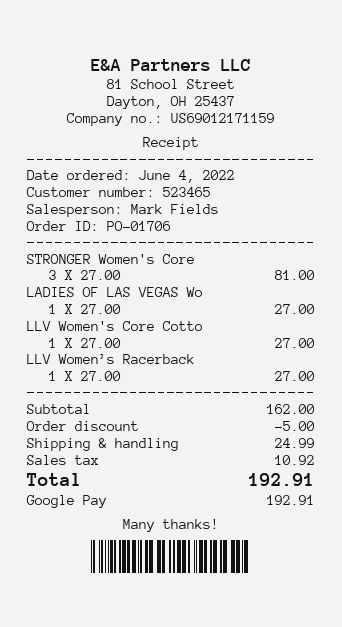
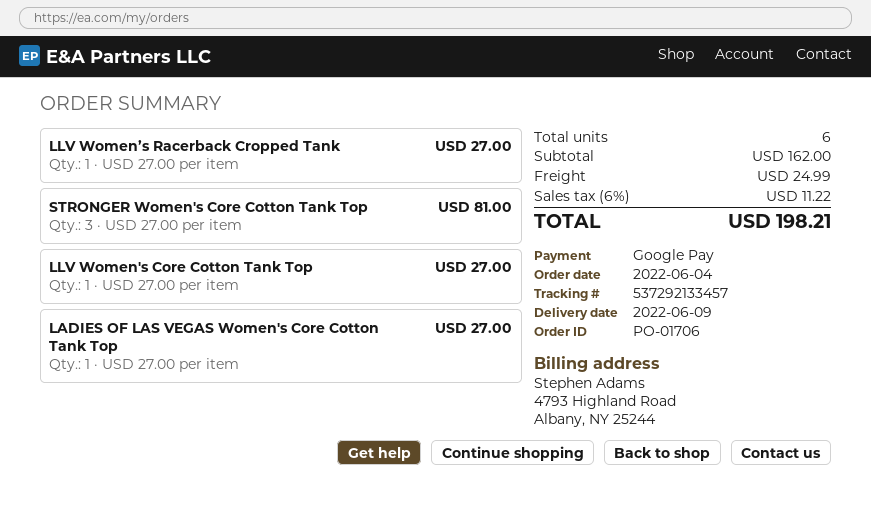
discount: 5.00 -> none
tax: 10.92 -> 11.22
total: 192.91 -> 198.21

